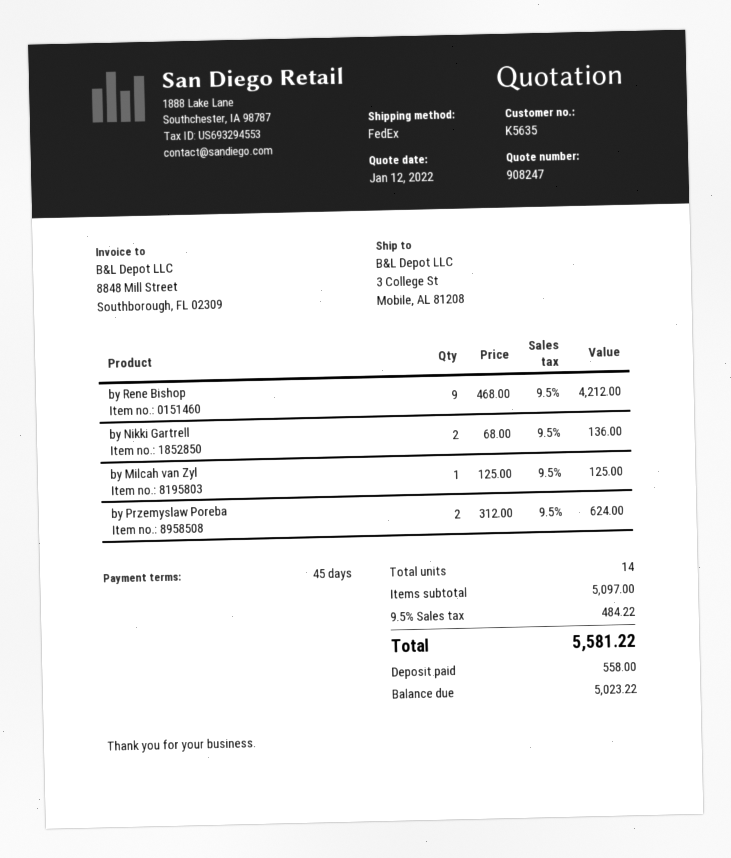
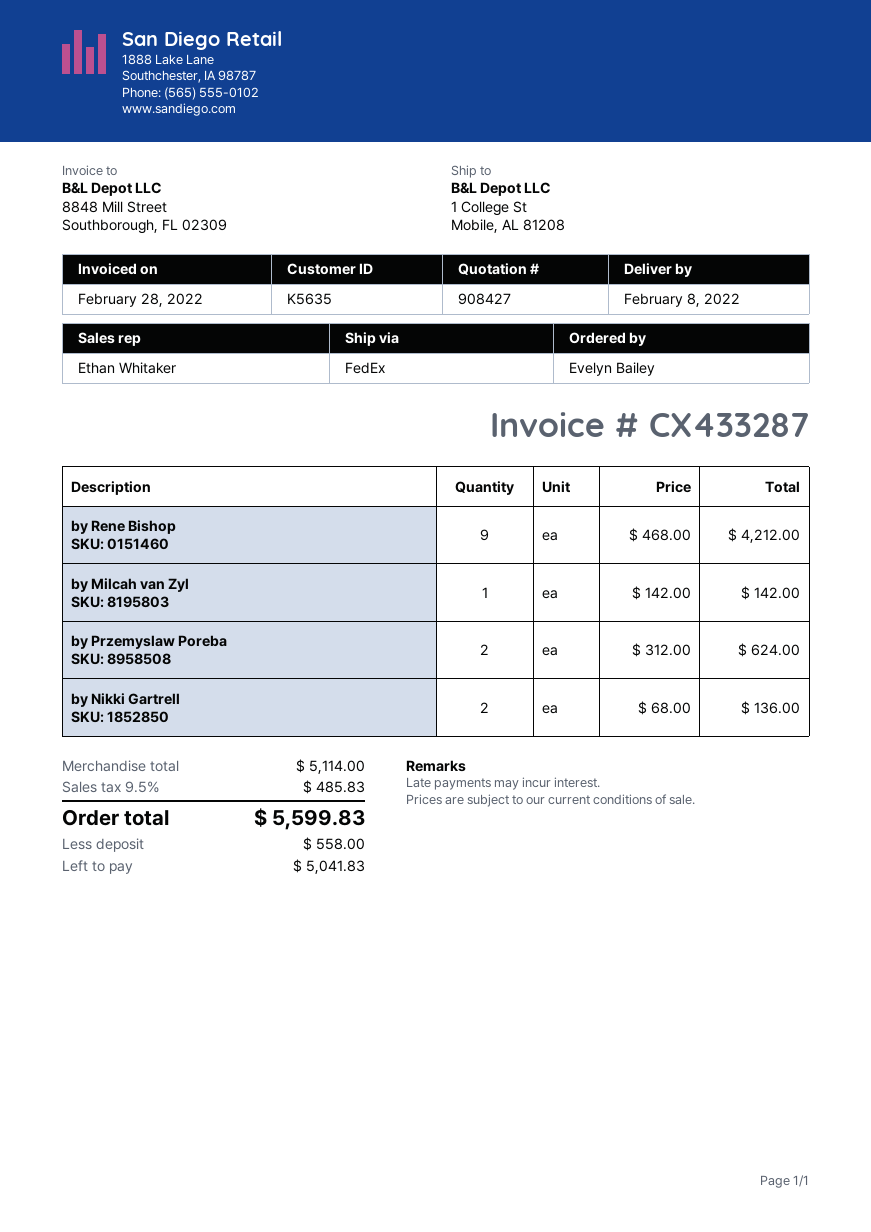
quote number: 908247 -> 908427
ship to: 3 College St, Mobile, AL 81208 -> 1 College St, Mobile, AL 81208
by Milcah van Zyl: 1 x 125.00 = 125.00 -> 1 x 142.00 = 142.00
subtotal: 5097.00 -> 5114.00
tax: 9.5% = 484.22 -> 9.5% = 485.83
total: 5581.22 -> 5599.83
balance: 5023.22 -> 5041.83

